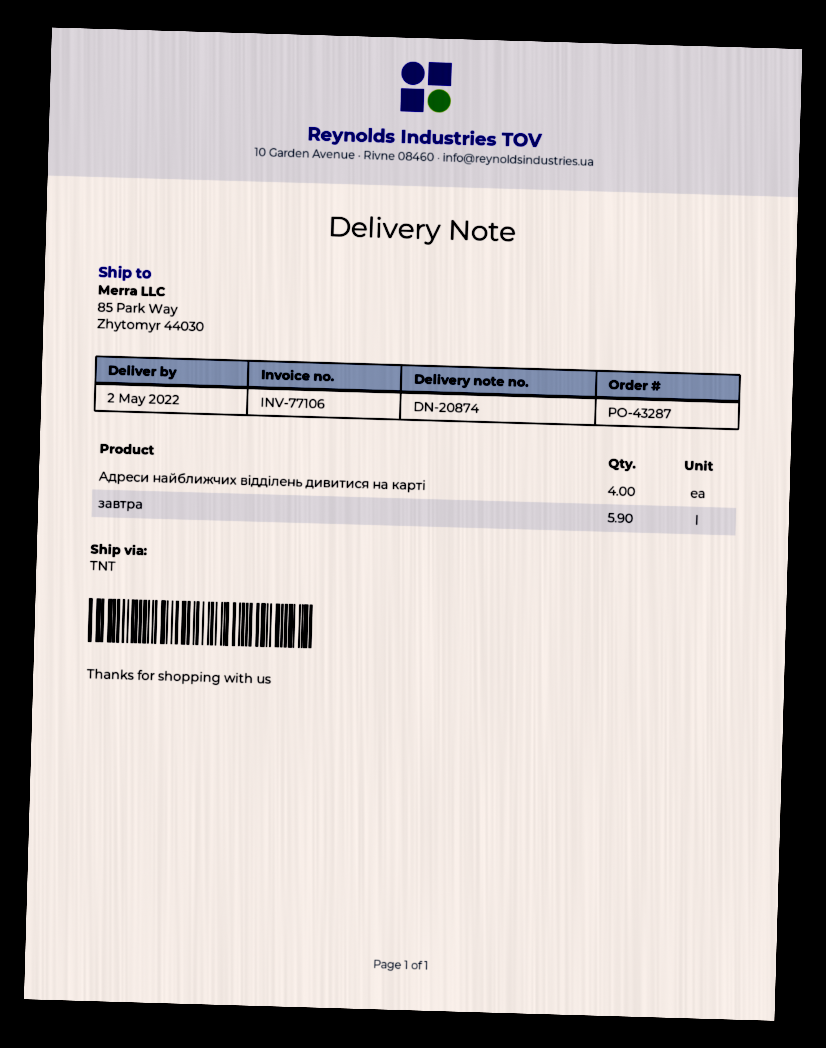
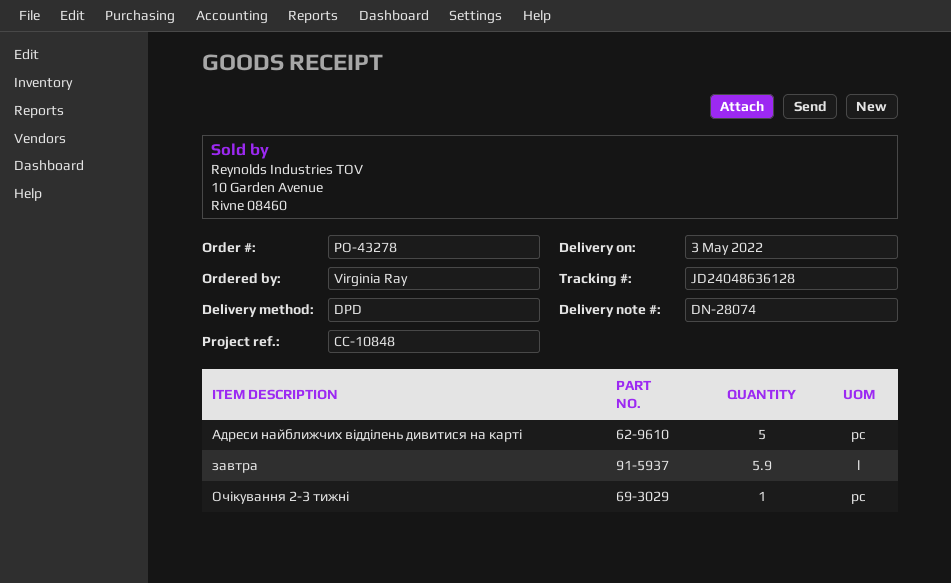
order number: PO-43287 -> PO-43278
delivery note number: DN-20874 -> DN-28074
delivery date: 2022-05-02 -> 2022-05-03
shipping method: TNT -> DPD
Адреси найближчих відділень дивитися на карті: 4 -> 5
Очікування 2-3 тижні: none -> 1

